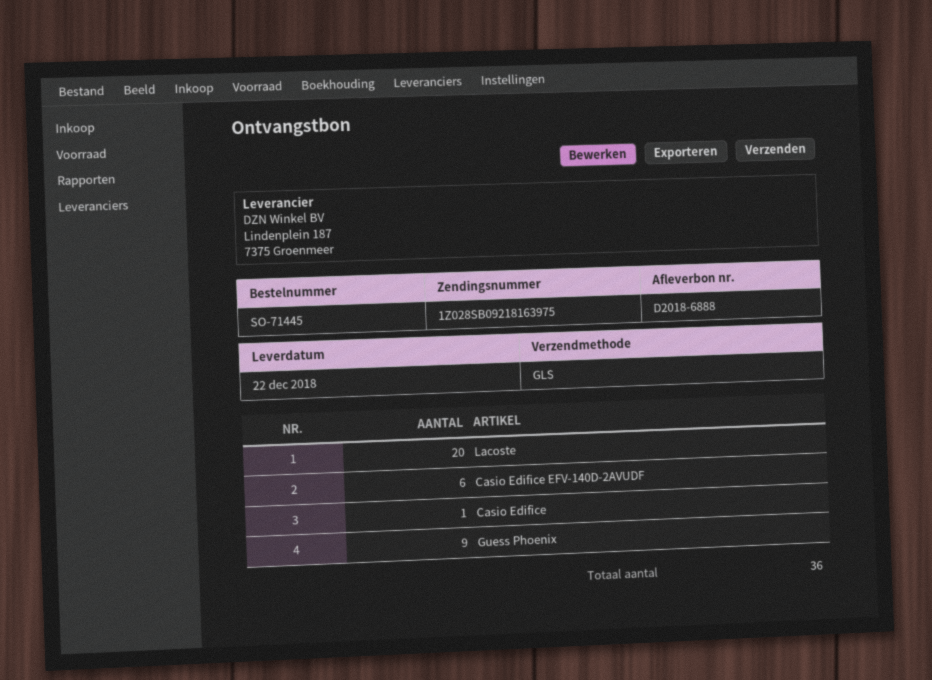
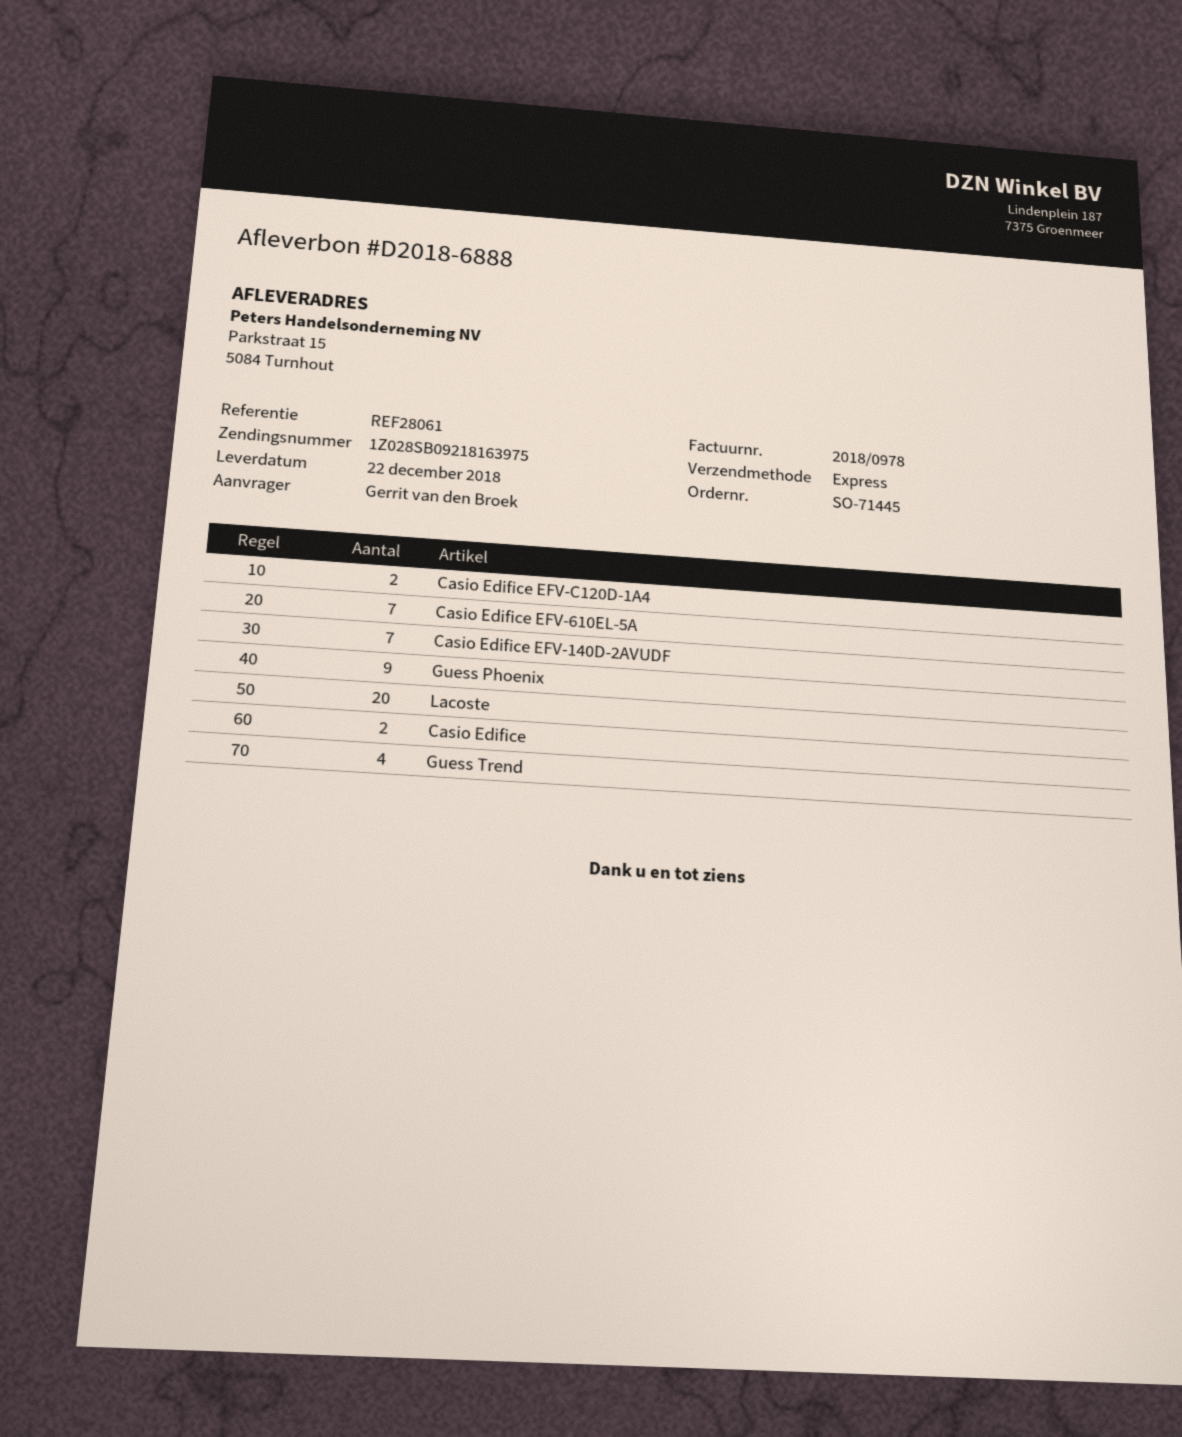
shipping method: GLS -> express
Casio Edifice EFV-140D-2AVUDF: 6 -> 7
Casio Edifice: 1 -> 2
Casio Edifice EFV-C120D-1A4: none -> 2
Casio Edifice EFV-610EL-5A: none -> 7
Guess Trend: none -> 4

